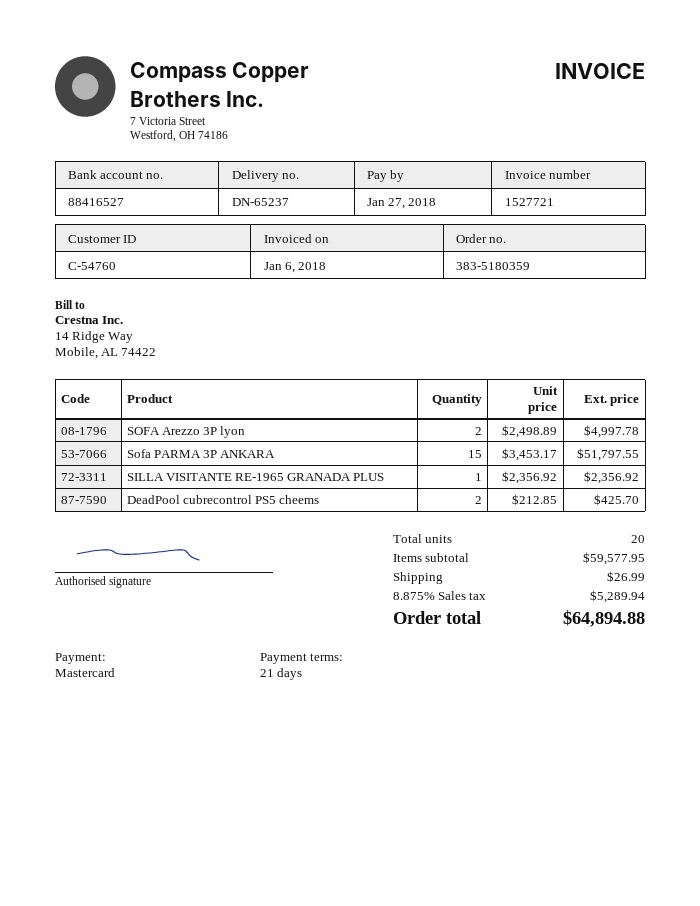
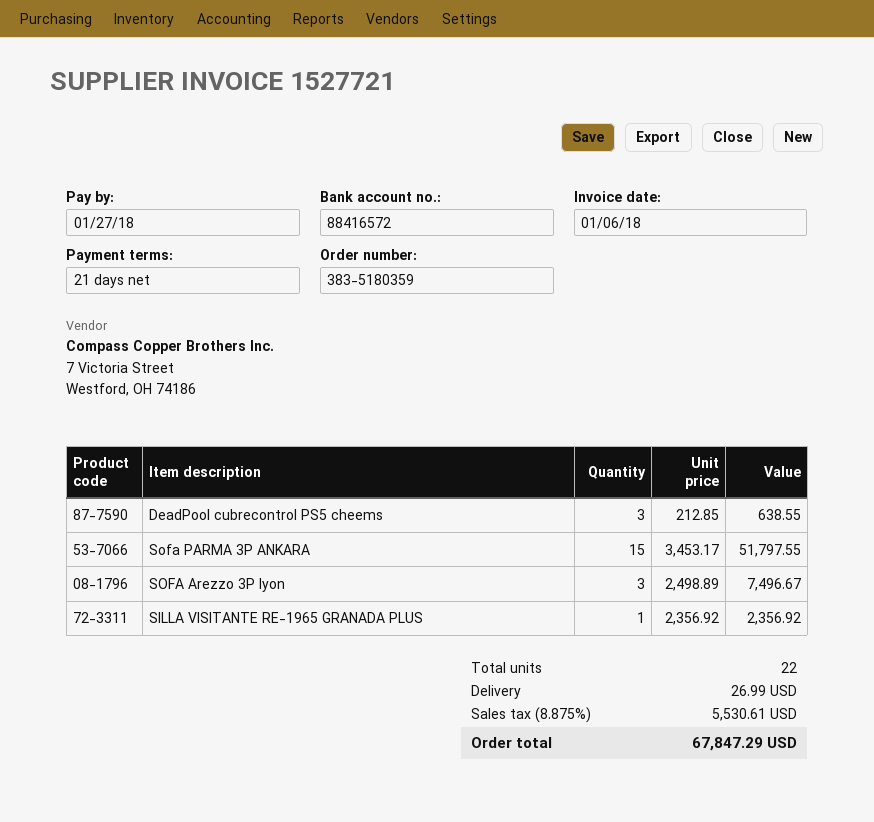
bank account: 88416527 -> 88416572
SOFA Arezzo 3P lyon: 2 x 2498.89 = 4997.78 -> 3 x 2498.89 = 7496.67
DeadPool cubrecontrol PS5 cheems: 2 x 212.85 = 425.70 -> 3 x 212.85 = 638.55
total quantity: 20 -> 22
tax: 8.875% = 5289.94 -> 8.875% = 5530.61
total: 64894.88 -> 67847.29

